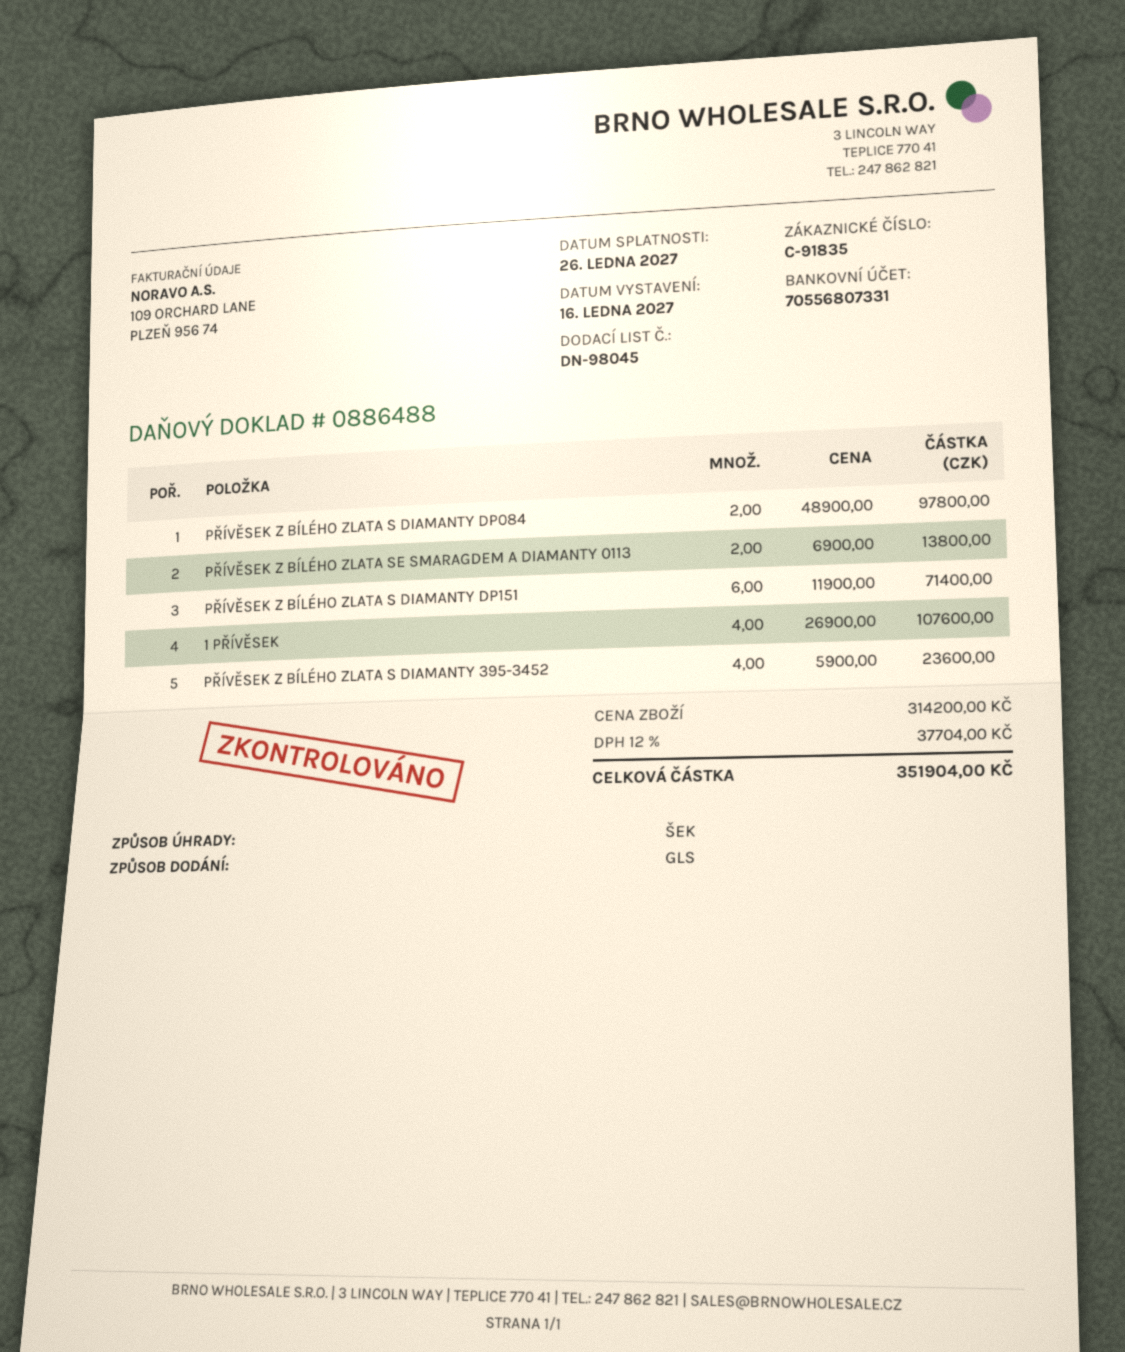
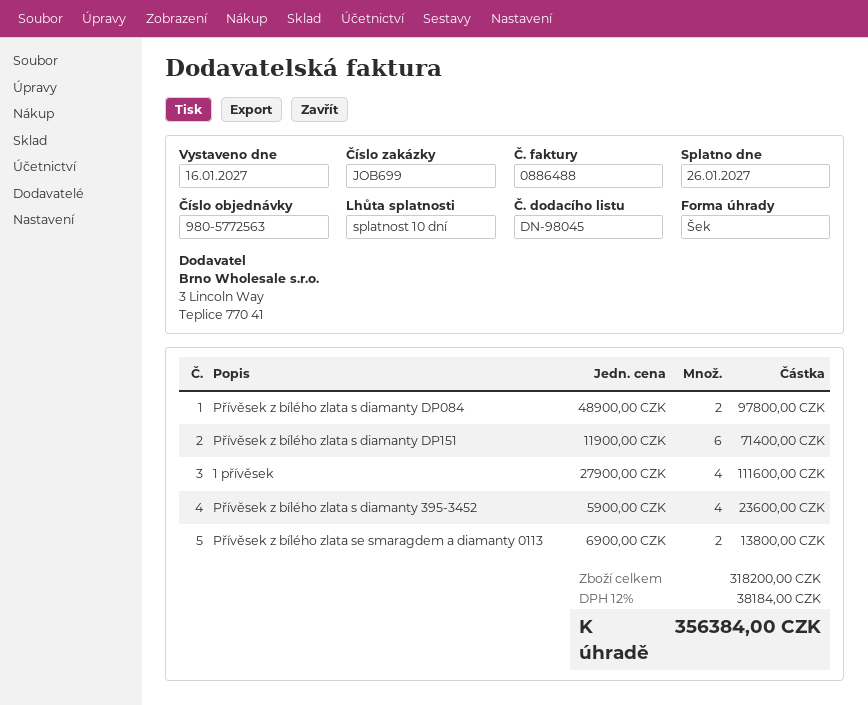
1 PŘÍVĚSEK: 4 x 26900.00 = 107600.00 -> 4 x 27900.00 = 111600.00
subtotal: 314200.00 -> 318200.00
tax: 12% = 37704.00 -> 12% = 38184.00
total: 351904.00 -> 356384.00

